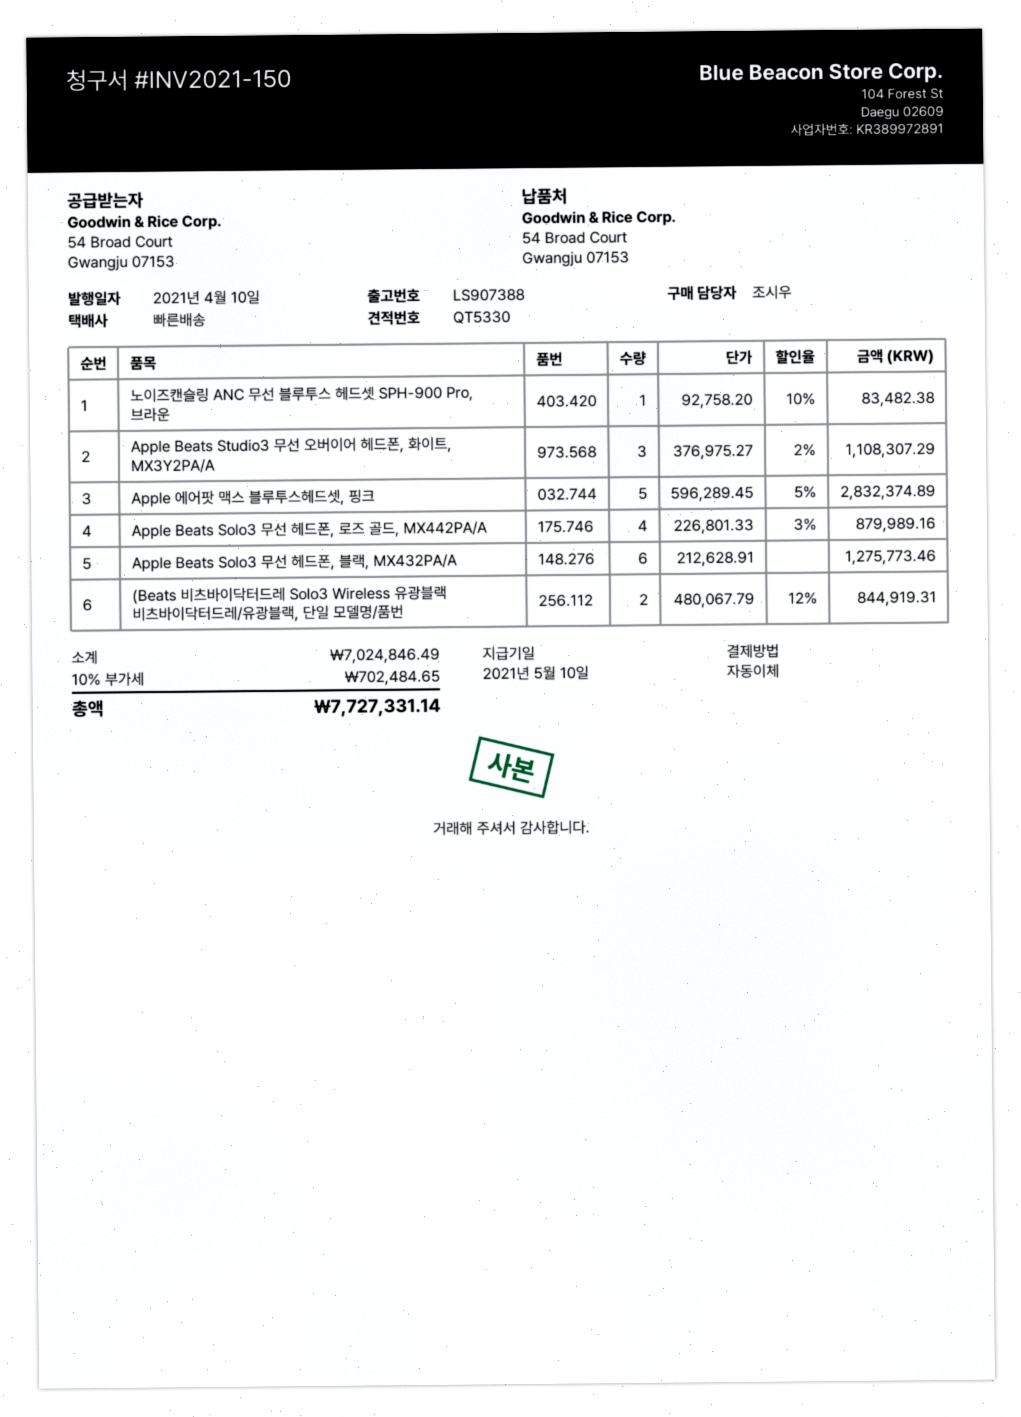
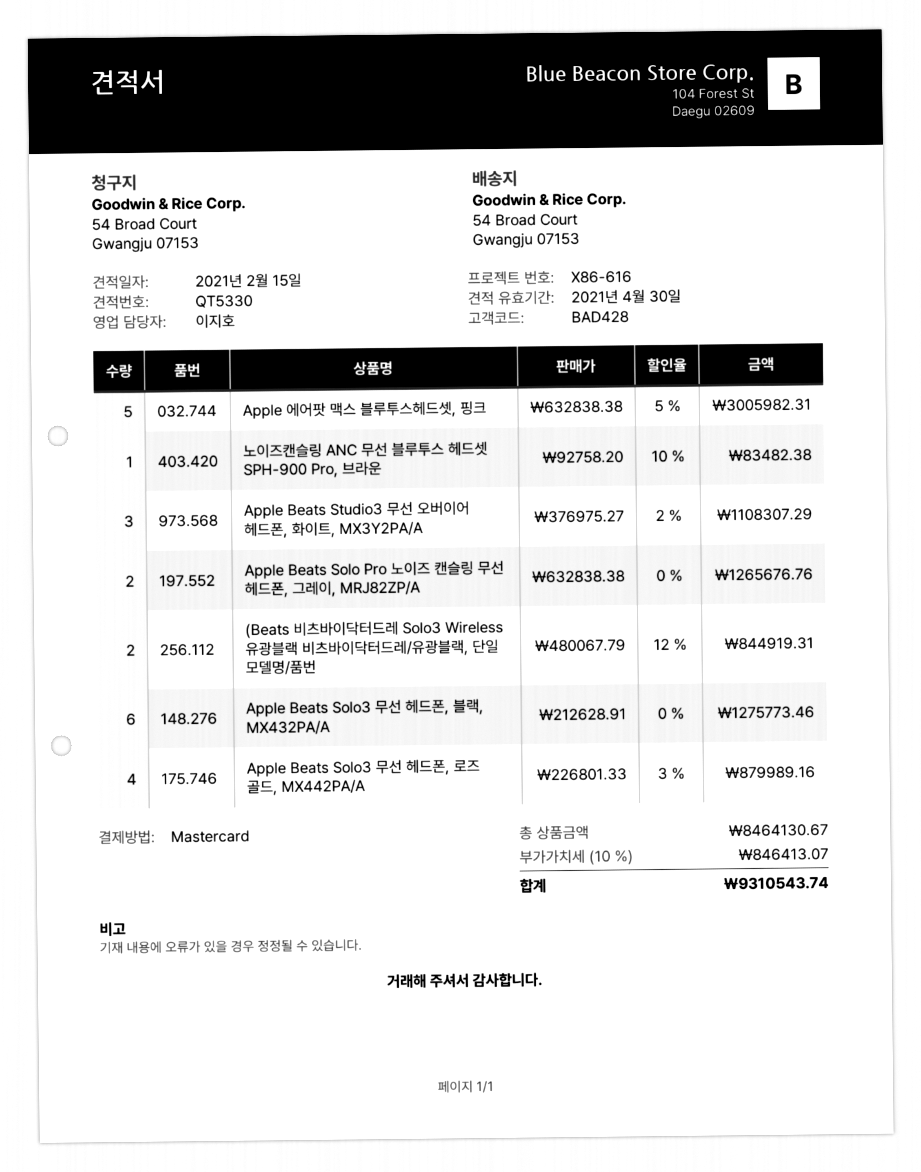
payment method: direct debit -> Mastercard
Apple 에어팟 맥스 블루투스헤드셋, 핑크: 5 x 596289.45 - 5% = 2832374.89 -> 5 x 632838.38 - 5% = 3005982.31
Apple Beats Solo Pro 노이즈 캔슬링 무선 헤드폰, 그레이, MRJ82ZP/A: none -> 2 x 632838.38 = 1265676.76
subtotal: 7024846.49 -> 8464130.67
tax: 10% = 702484.65 -> 10% = 846413.07
total: 7727331.14 -> 9310543.74

